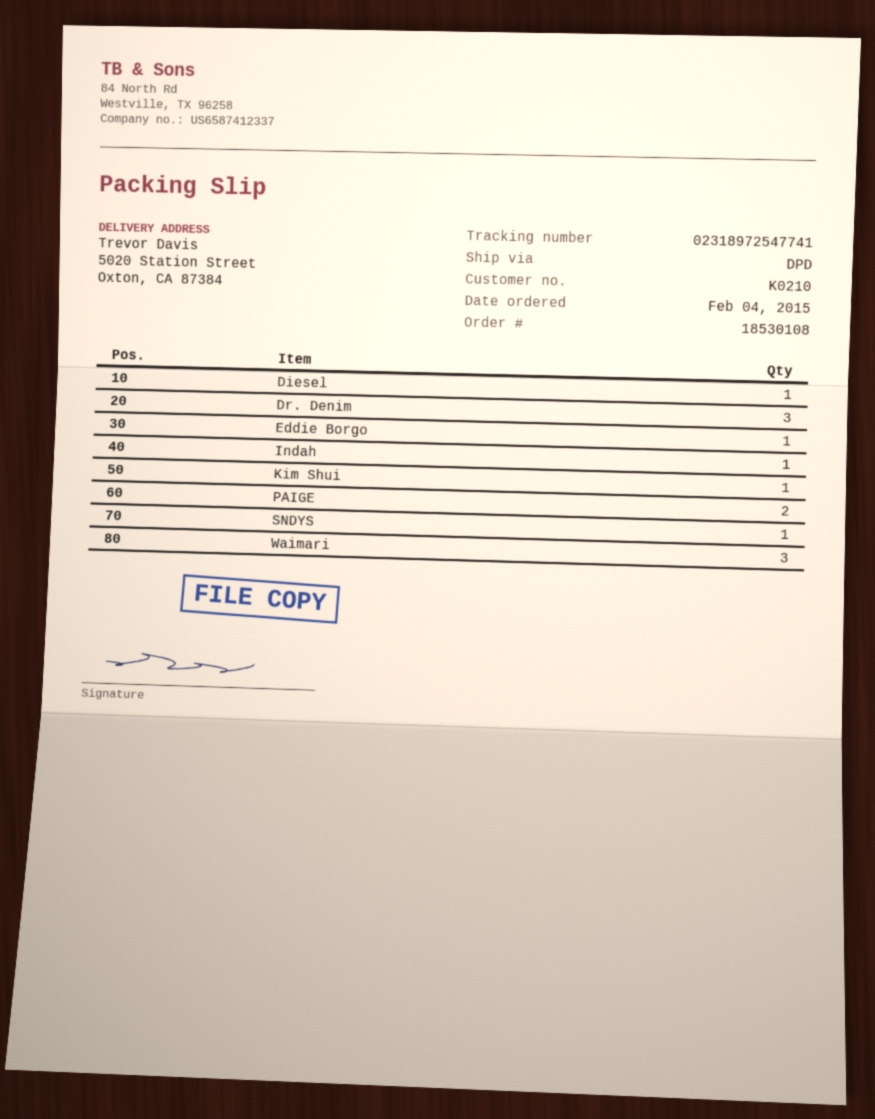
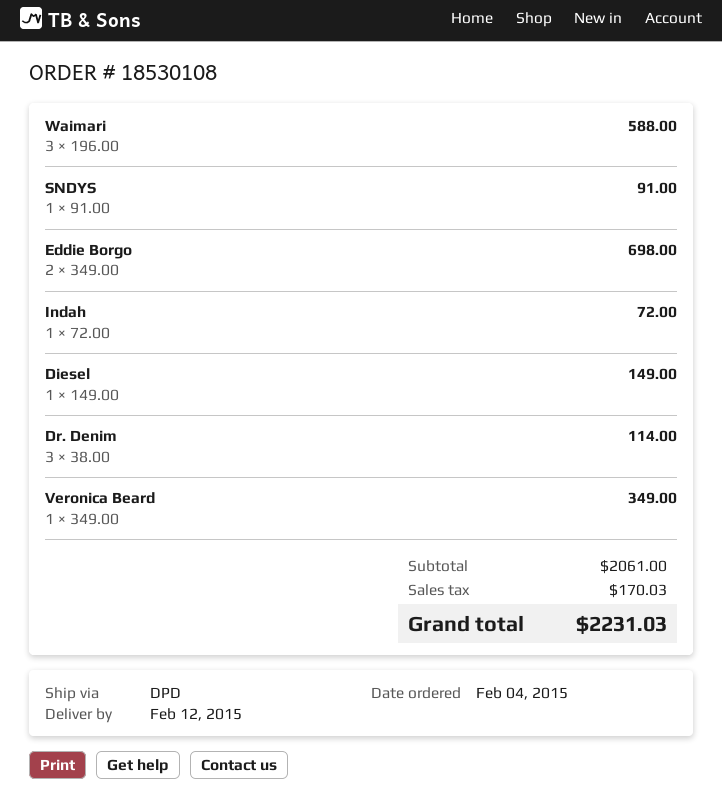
Eddie Borgo: 1 -> 2
Kim Shui: 1 -> none
PAIGE: 2 -> none
Veronica Beard: none -> 1

